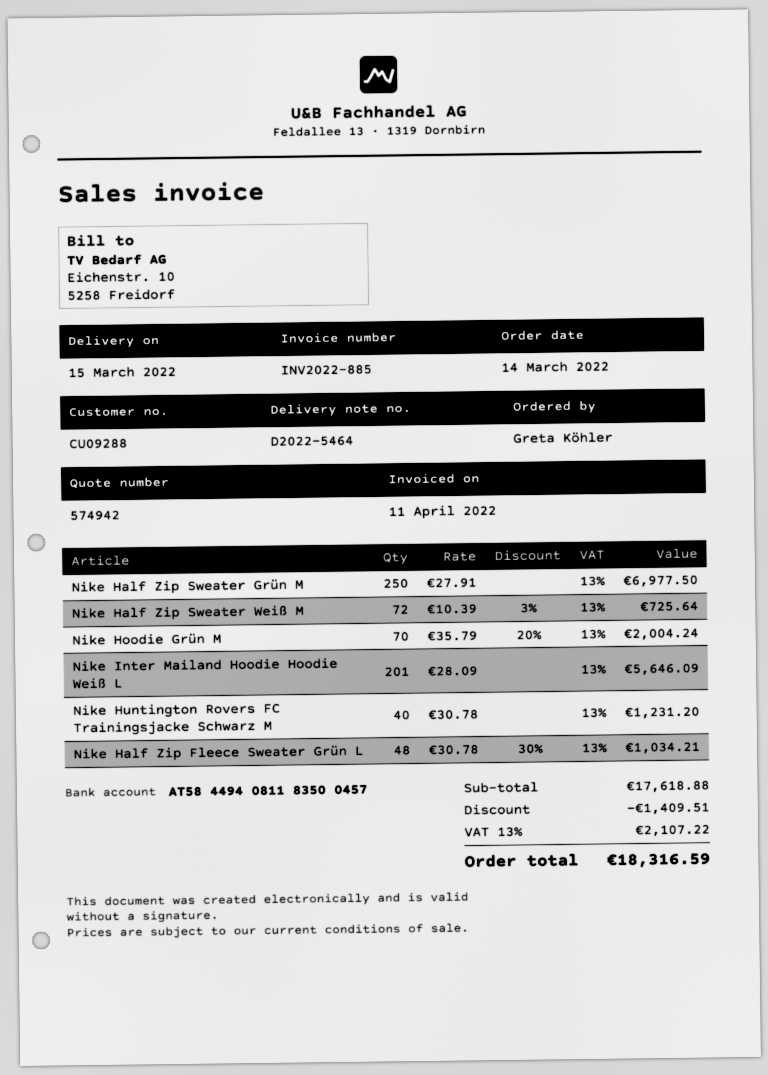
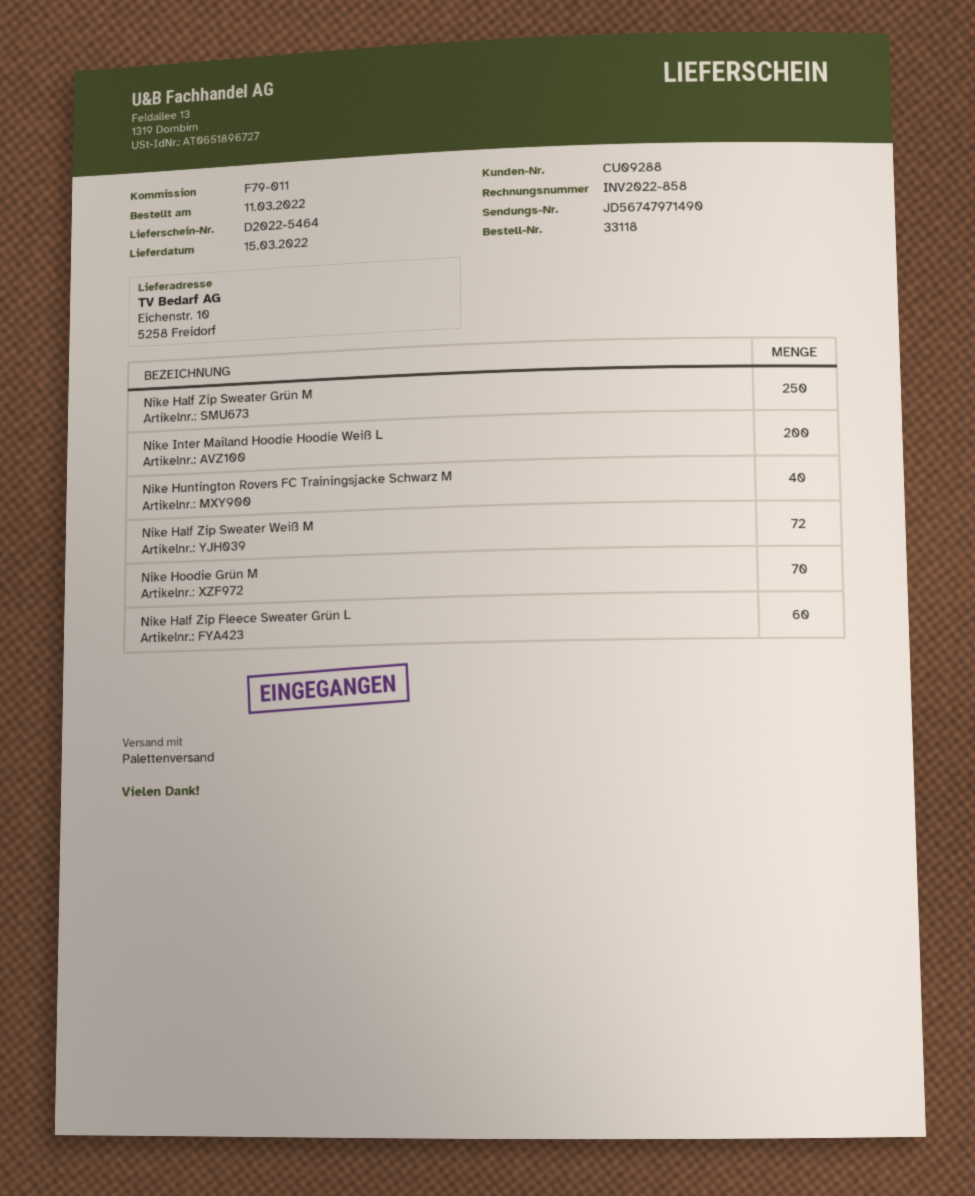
order date: 2022-03-14 -> 2022-03-11
invoice number: INV2022-885 -> INV2022-858
Nike Inter Mailand Hoodie Hoodie Weiß L: 201 -> 200
Nike Half Zip Fleece Sweater Grün L: 48 -> 60

